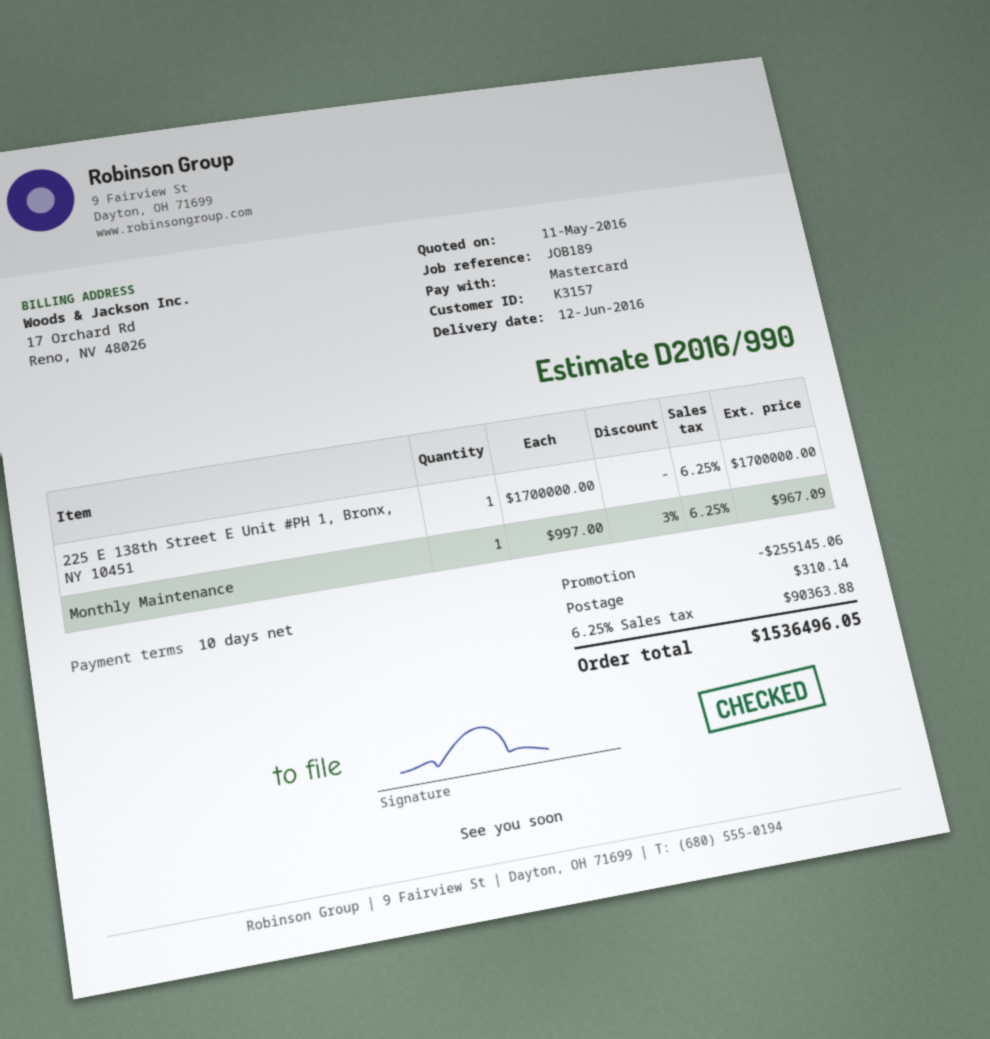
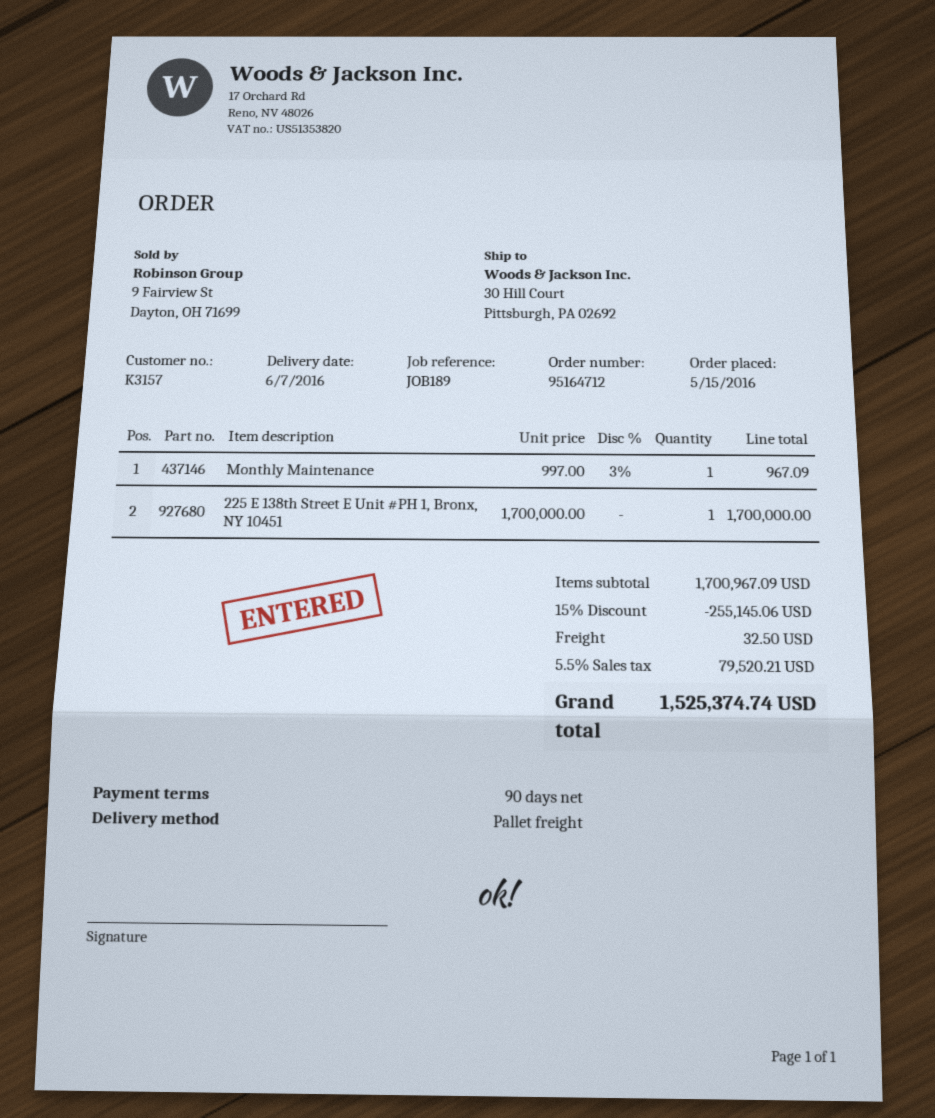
delivery date: 2016-06-12 -> 2016-06-07
payment terms: 10 days -> 90 days
shipping: 310.14 -> 32.50
tax: 6.25% = 90363.88 -> 5.5% = 79520.21
total: 1536496.05 -> 1525374.74

